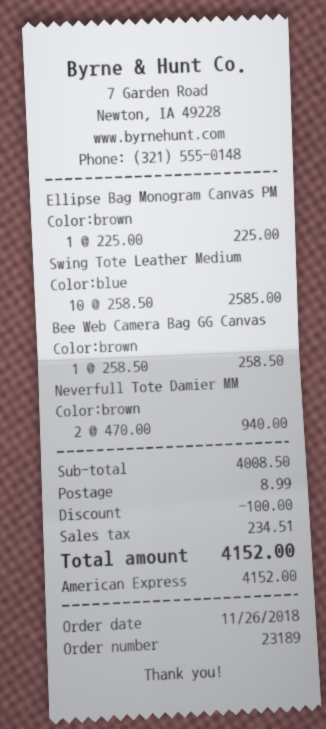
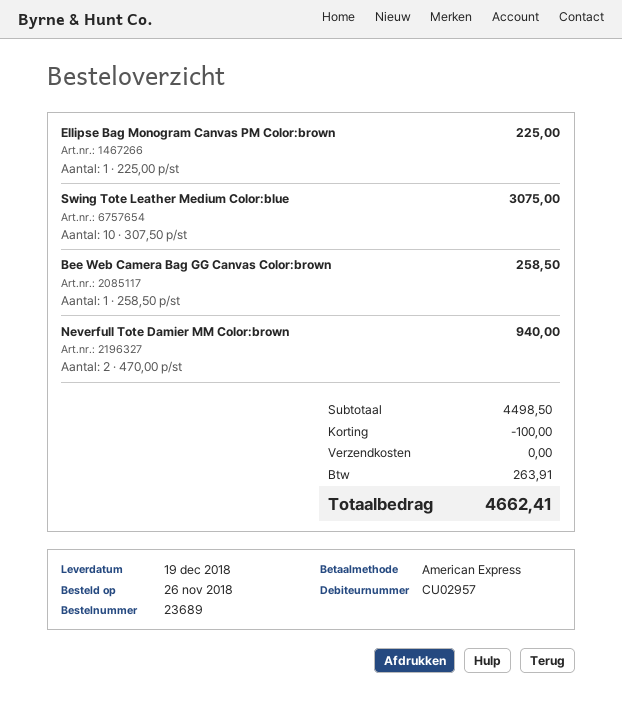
order number: 23189 -> 23689
Swing Tote Leather Medium Color:blue: 10 x 258.50 = 2585.00 -> 10 x 307.50 = 3075.00
subtotal: 4008.50 -> 4498.50
shipping: 8.99 -> 0.00
tax: 234.51 -> 263.91
total: 4152.00 -> 4662.41

